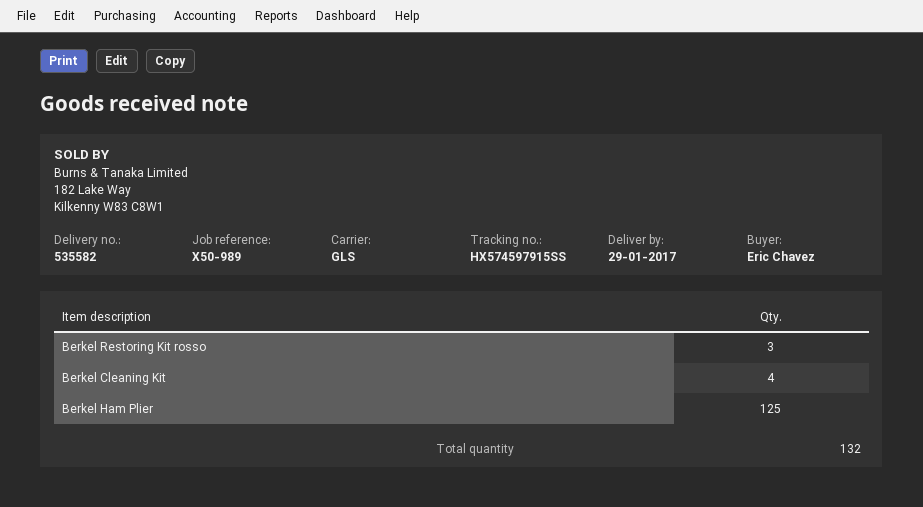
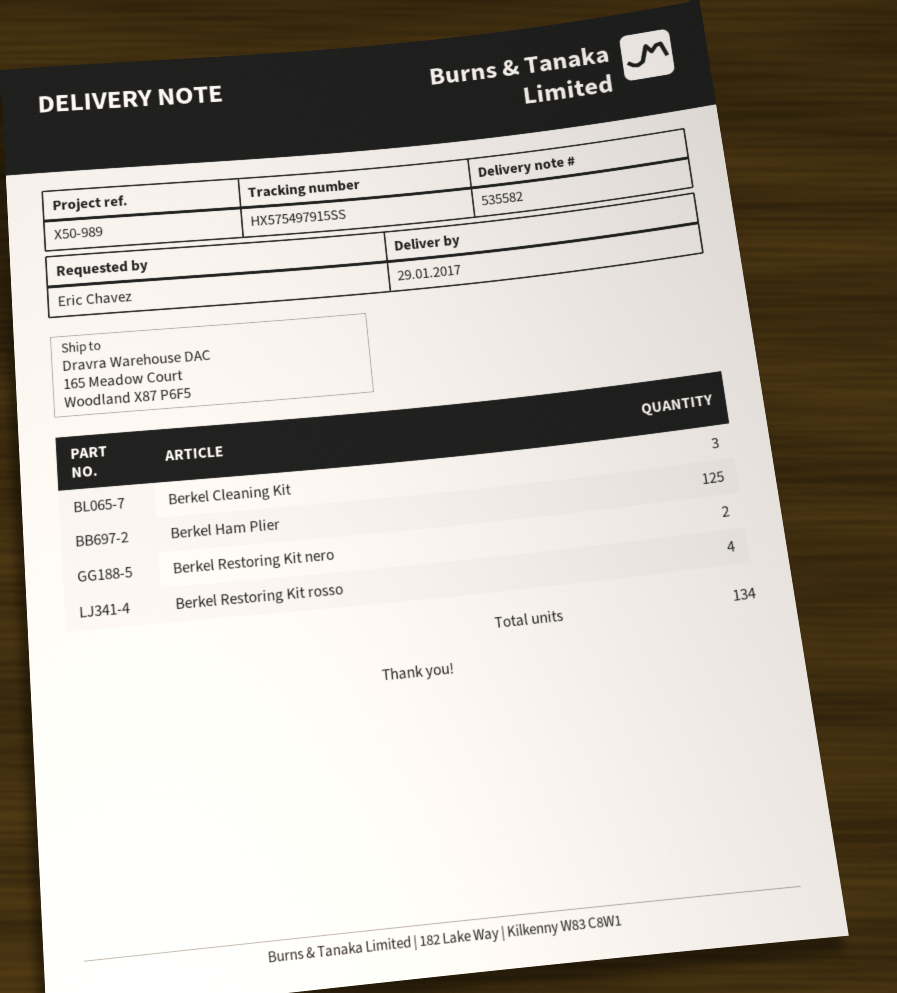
tracking number: HX574597915SS -> HX575497915SS
Berkel Restoring Kit rosso: 3 -> 4
Berkel Cleaning Kit: 4 -> 3
Berkel Restoring Kit nero: none -> 2
total quantity: 132 -> 134

